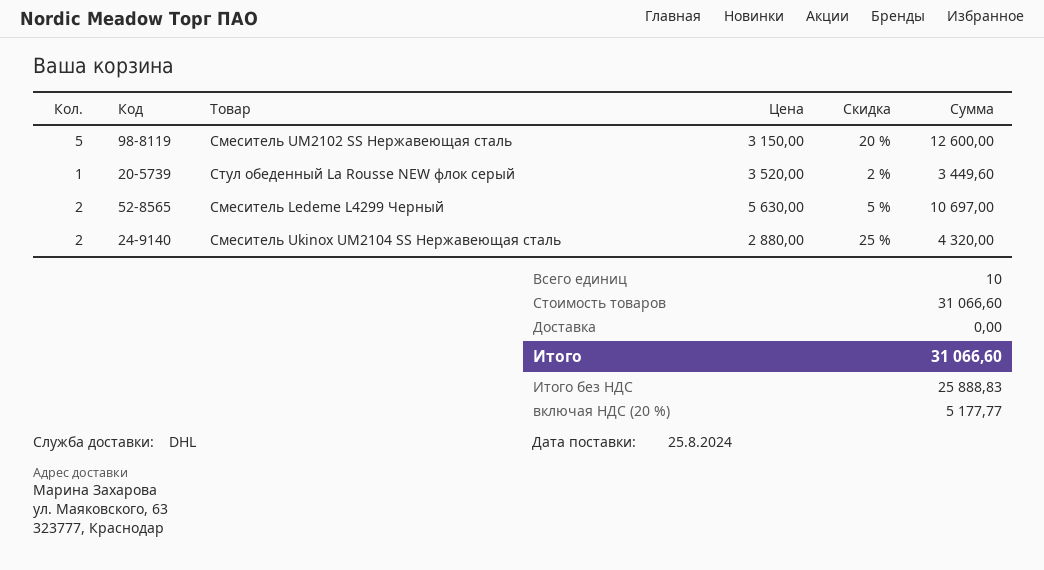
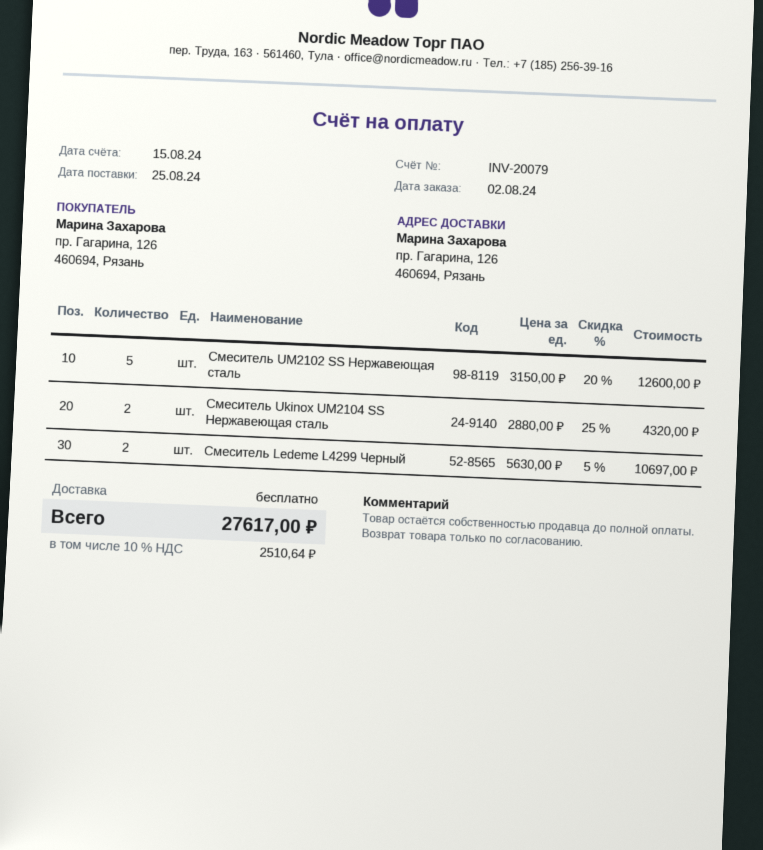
ship to: ул. Маяковского, 63, 323777, Краснодар -> пр. Гагарина, 126, 460694, Рязань
Стул обеденный La Rousse NEW флок серый: 1 x 3520.00 - 2% = 3449.60 -> none
tax: 20% = 5177.77 -> 10% = 2510.64
total: 31066.60 -> 27617.00

